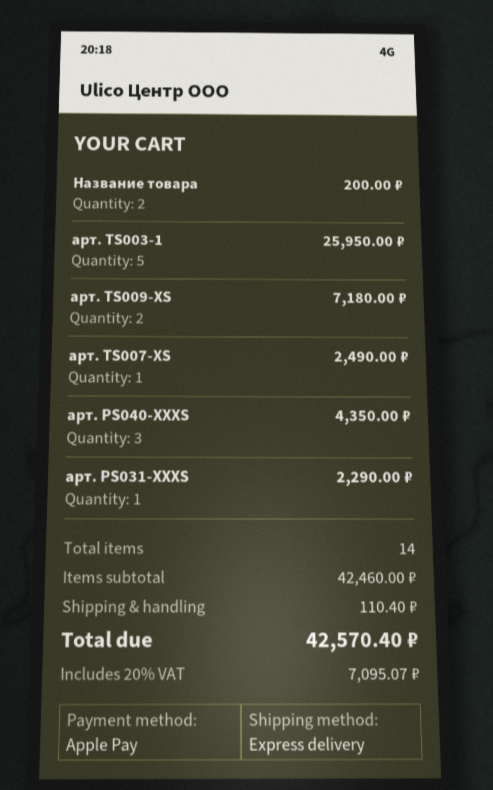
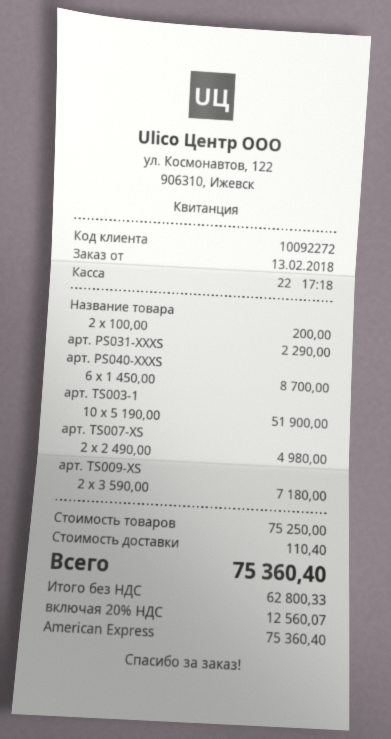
payment method: Apple Pay -> American Express
арт. TS003-1: 5 for 25950.00 -> 10 for 51900.00
арт. TS007-XS: 1 for 2490.00 -> 2 for 4980.00
арт. PS040-XXXS: 3 for 4350.00 -> 6 for 8700.00
subtotal: 42460.00 -> 75250.00
tax: 20% = 7095.07 -> 20% = 12560.07
total: 42570.40 -> 75360.40

